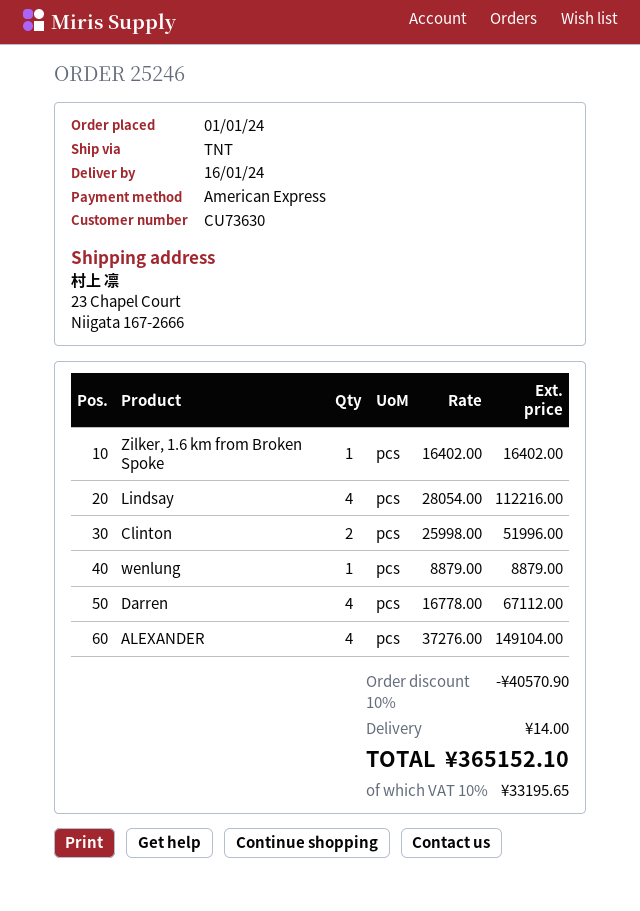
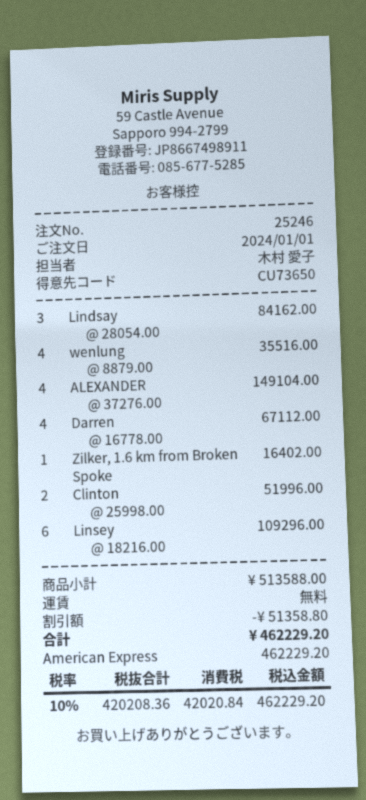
customer number: CU73630 -> CU73650
Lindsay: 4 x 28054.00 = 112216.00 -> 3 x 28054.00 = 84162.00
wenlung: 1 x 8879.00 = 8879.00 -> 4 x 8879.00 = 35516.00
Linsey: none -> 6 x 18216.00 = 109296.00
discount: 40570.90 -> 51358.80
shipping: 14.00 -> 0.00
tax: 10% = 33195.65 -> 10% = 42020.84
total: 365152.10 -> 462229.20

